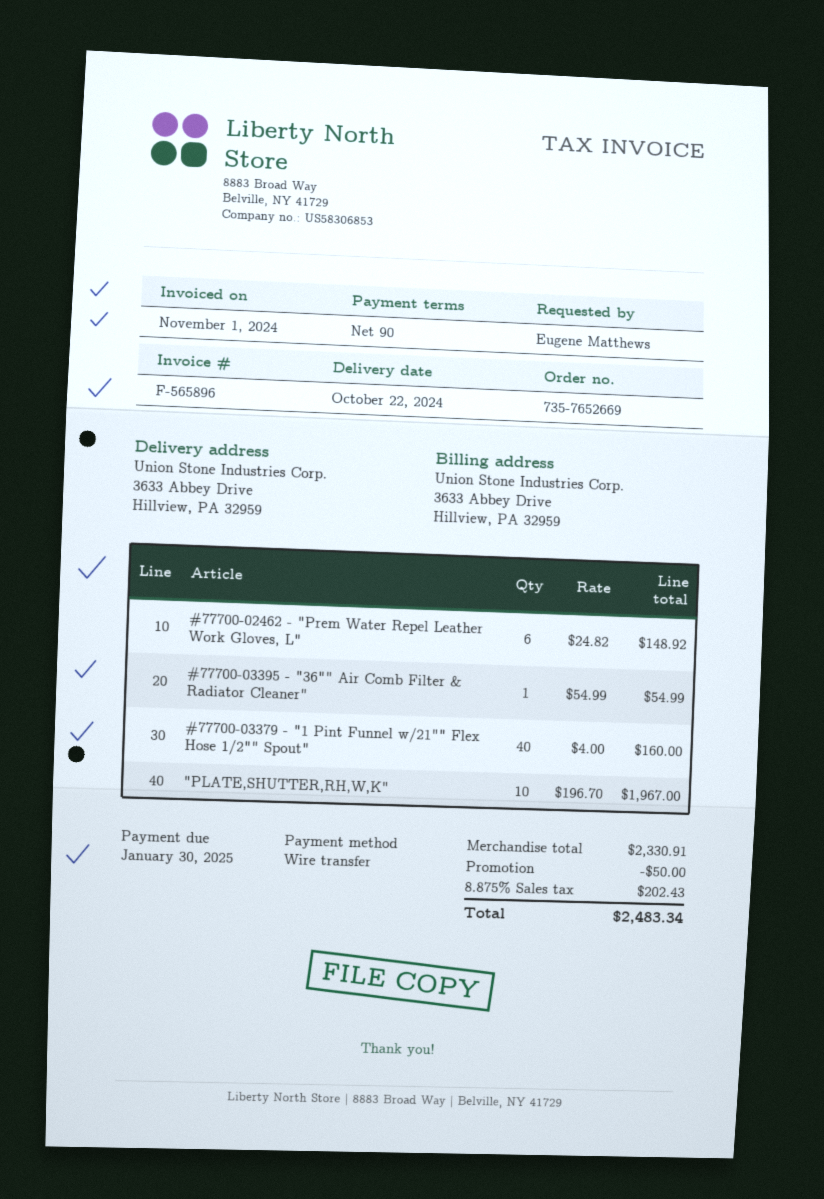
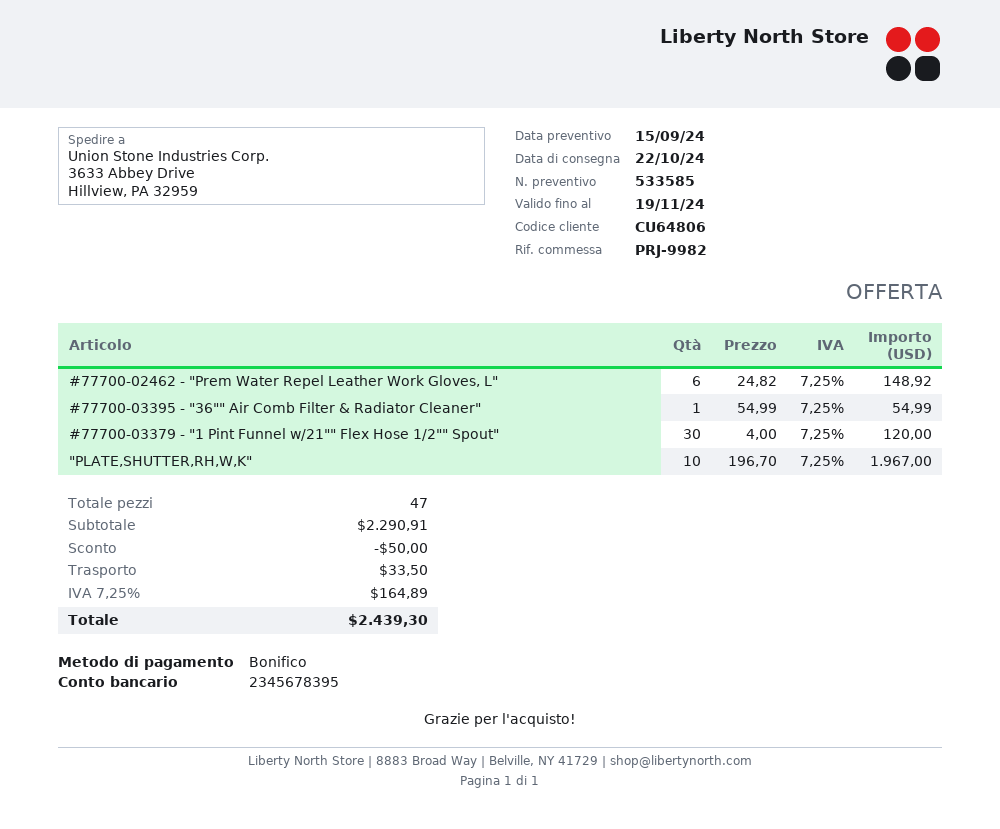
#77700-03379 - "1 Pint Funnel w/21"" Flex Hose 1/2"" Spout": 40 x 4.00 = 160.00 -> 30 x 4.00 = 120.00
subtotal: 2330.91 -> 2290.91
shipping: none -> 33.50
tax: 8.875% = 202.43 -> 7.25% = 164.89
total: 2483.34 -> 2439.30

